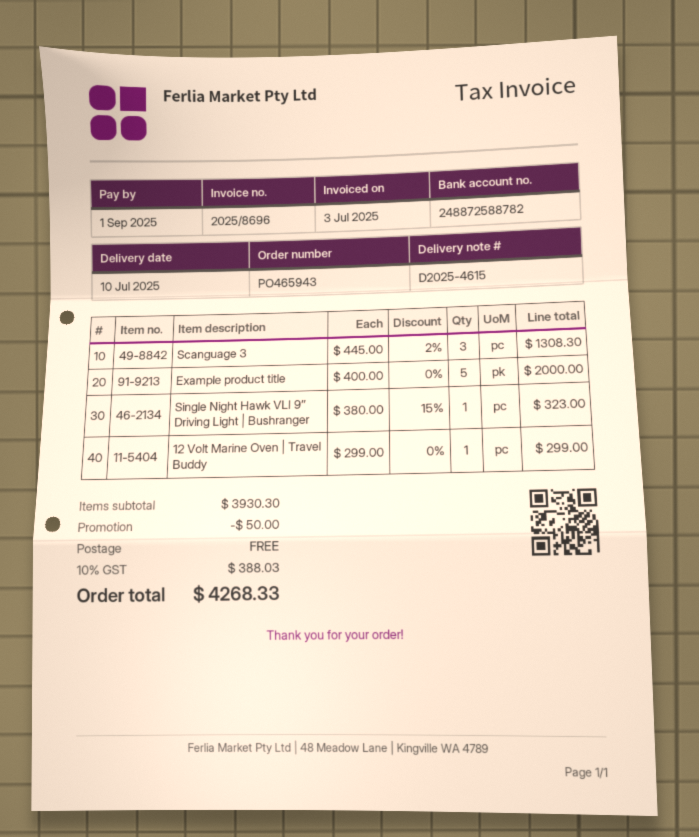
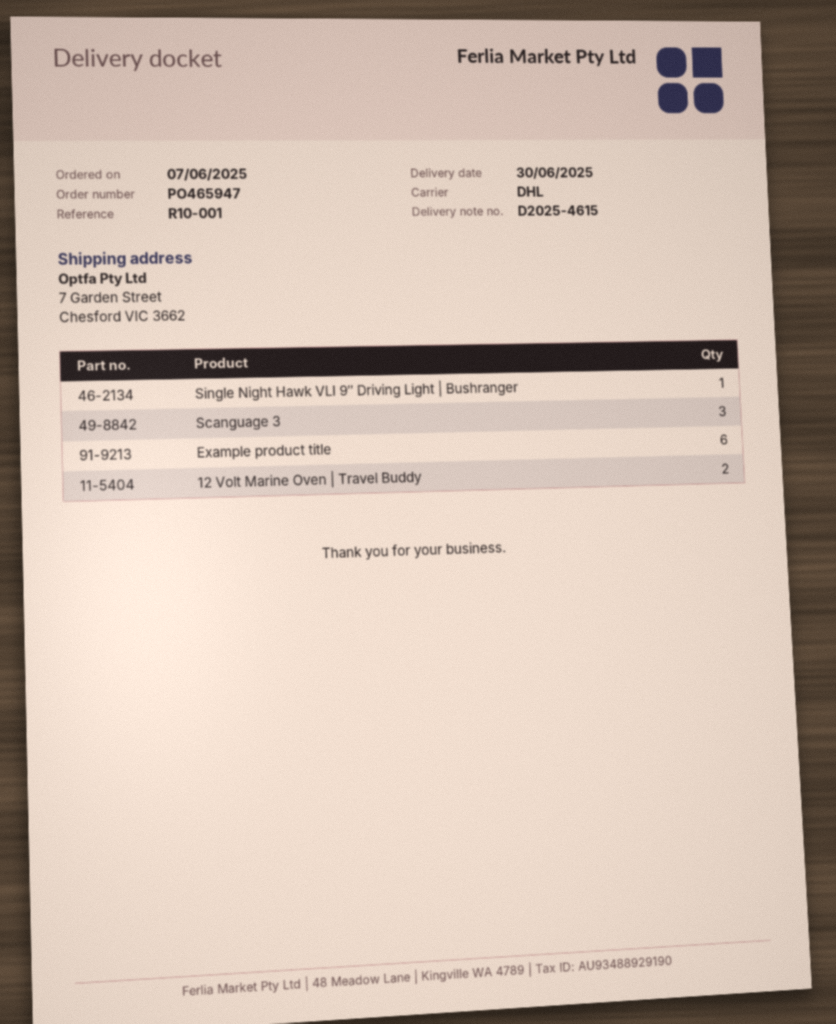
order number: PO465943 -> PO465947
delivery date: 2025-07-10 -> 2025-06-30
Example product title: 5 -> 6
12 Volt Marine Oven | Travel Buddy: 1 -> 2

